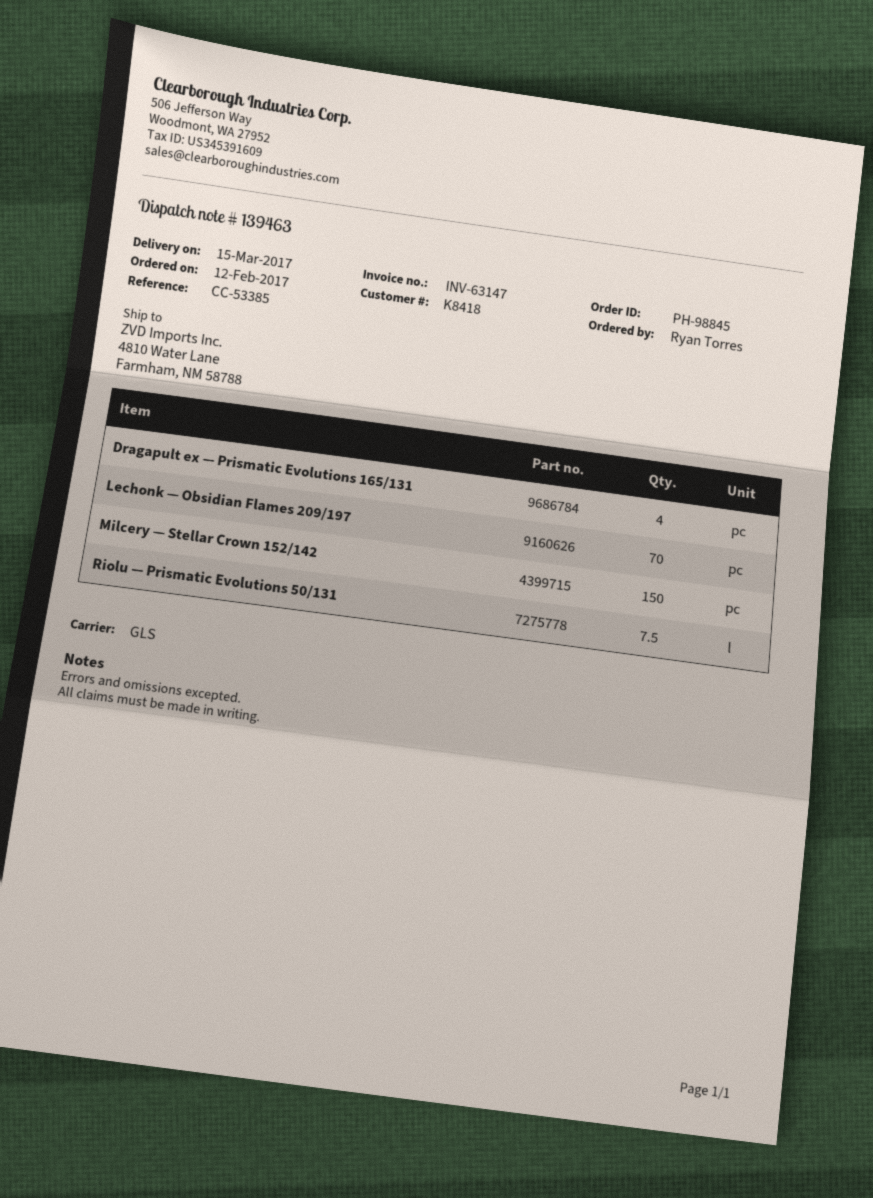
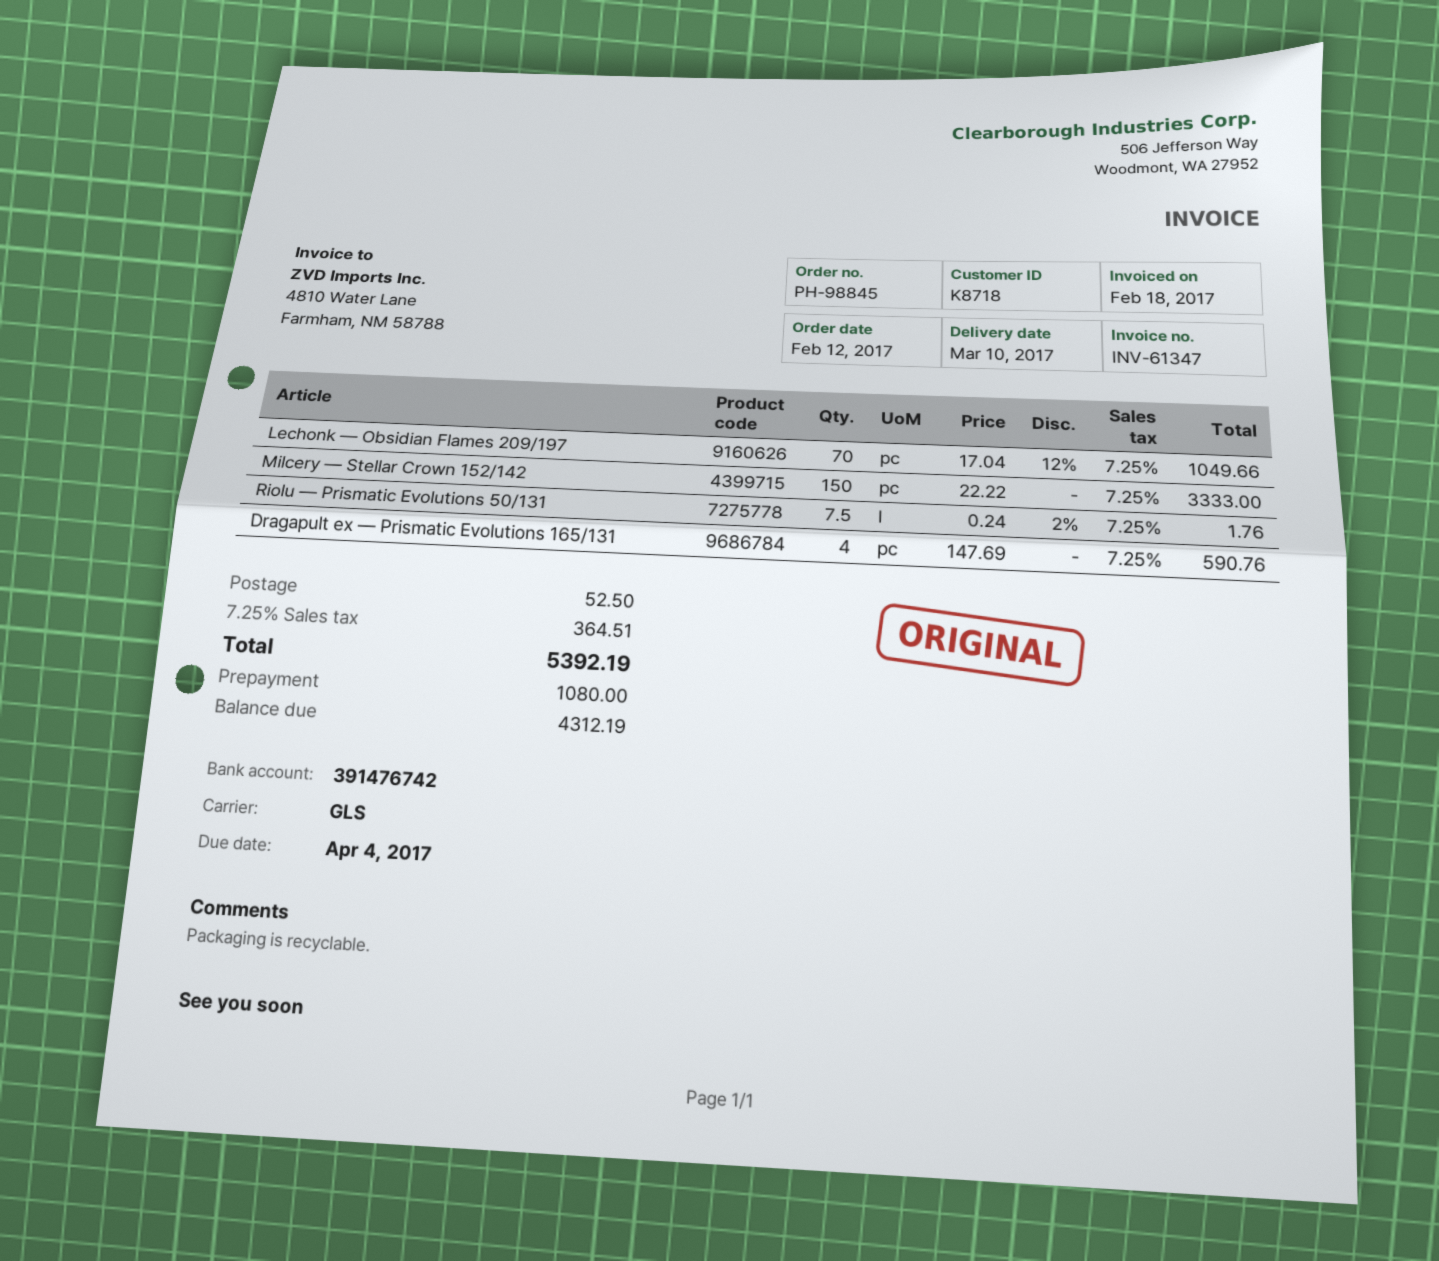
delivery date: 2017-03-15 -> 2017-03-10
invoice number: INV-63147 -> INV-61347
customer number: K8418 -> K8718

